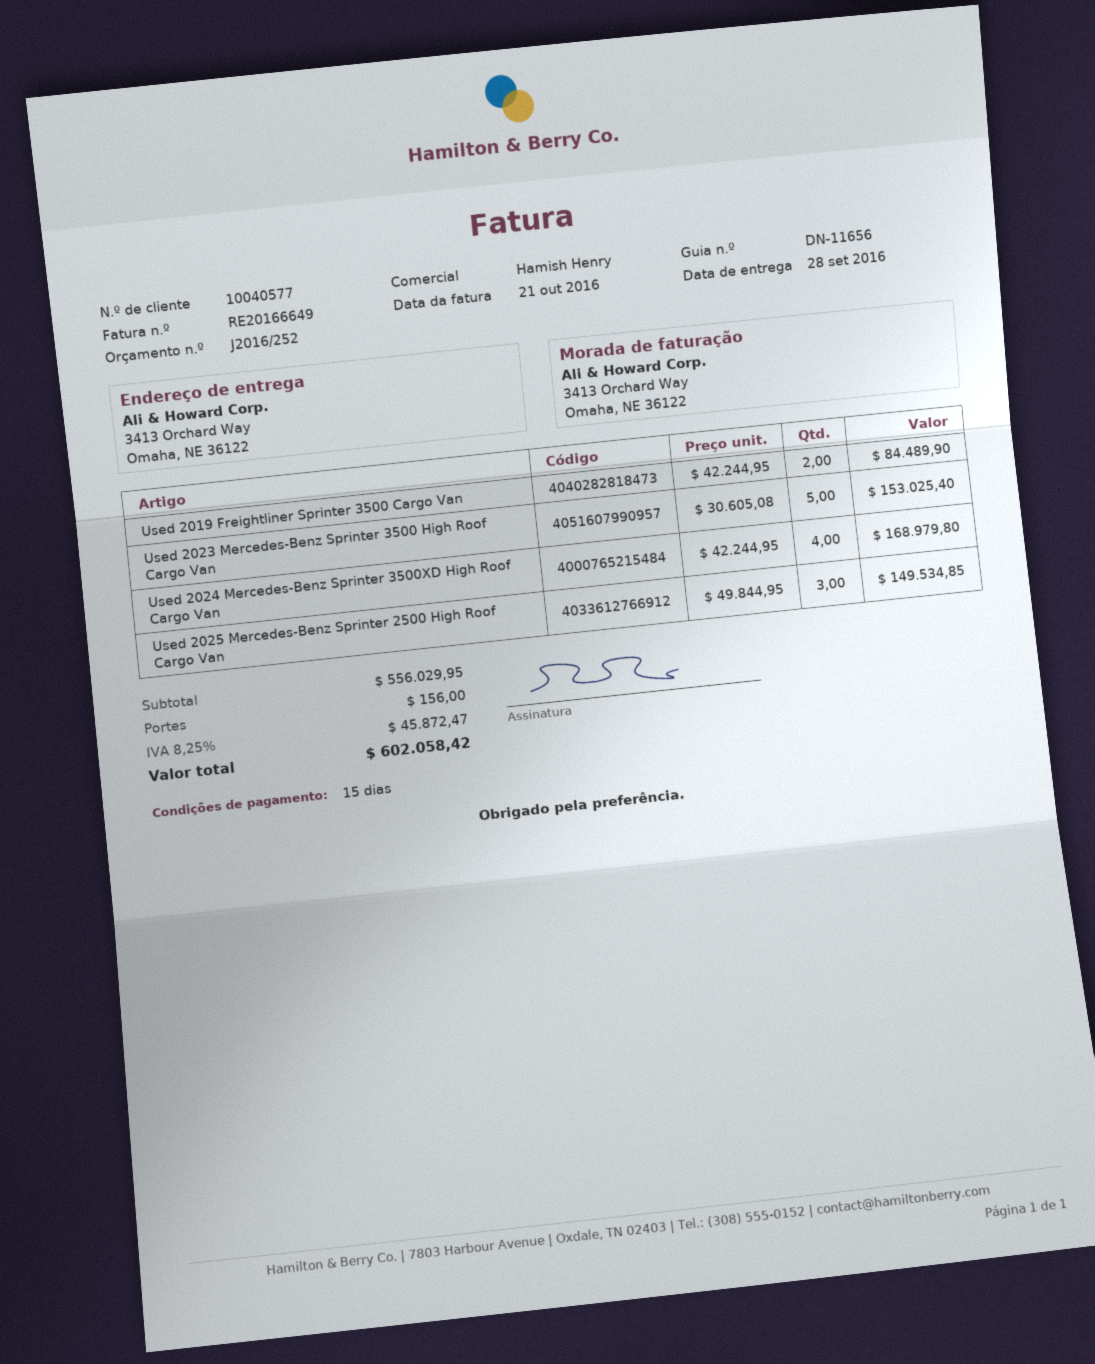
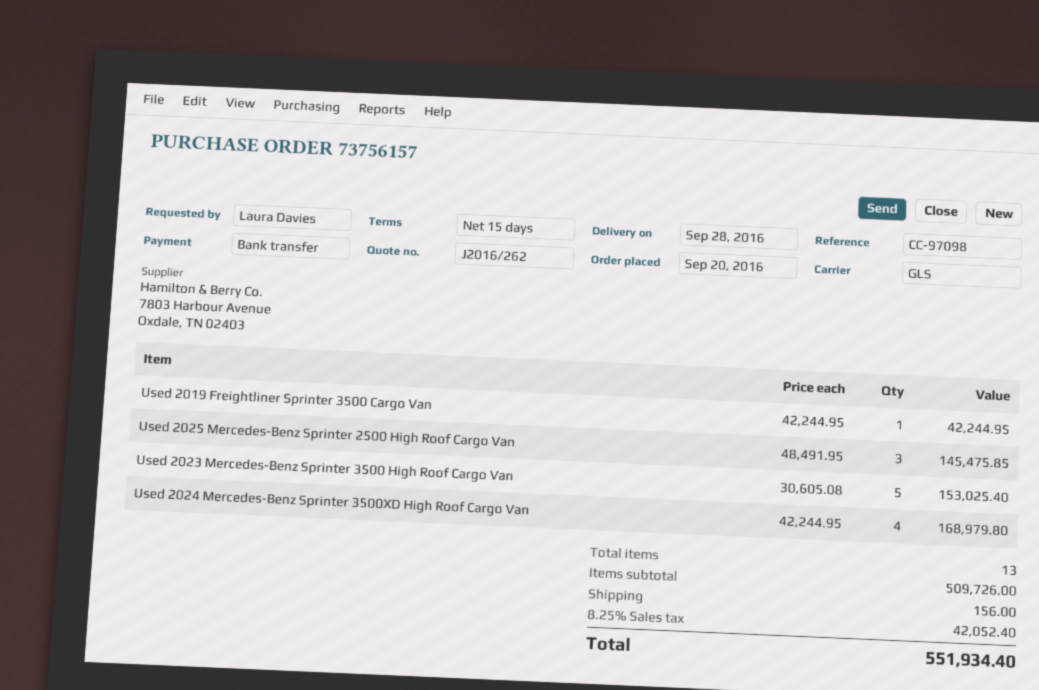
quote number: J2016/252 -> J2016/262
Used 2019 Freightliner Sprinter 3500 Cargo Van: 2 x 42244.95 = 84489.90 -> 1 x 42244.95 = 42244.95
Used 2025 Mercedes-Benz Sprinter 2500 High Roof Cargo Van: 3 x 49844.95 = 149534.85 -> 3 x 48491.95 = 145475.85
subtotal: 556029.95 -> 509726.00
tax: 8.25% = 45872.47 -> 8.25% = 42052.40
total: 602058.42 -> 551934.40

